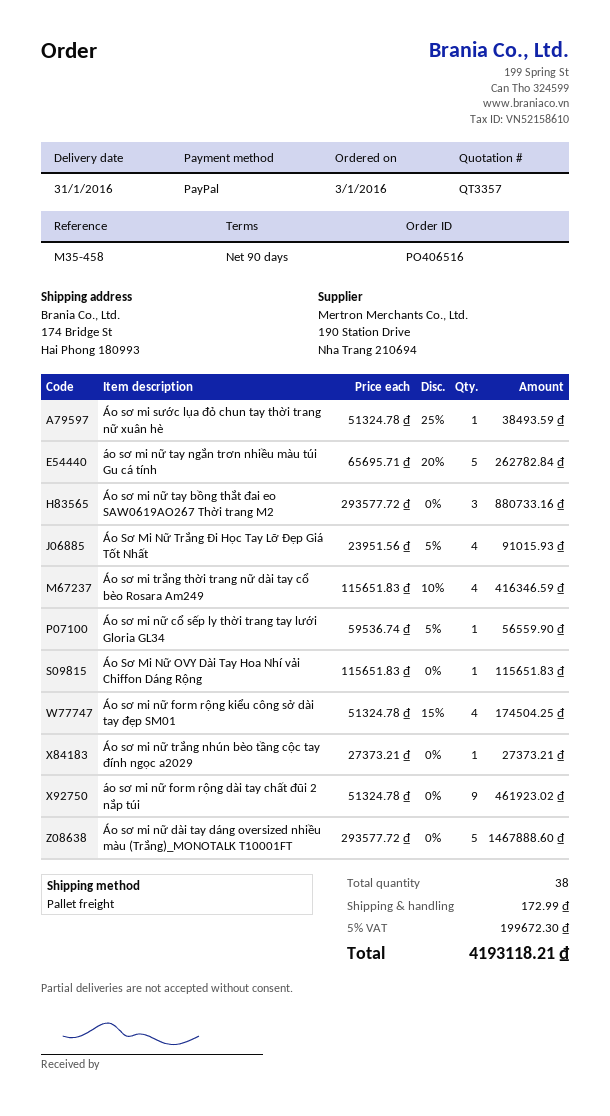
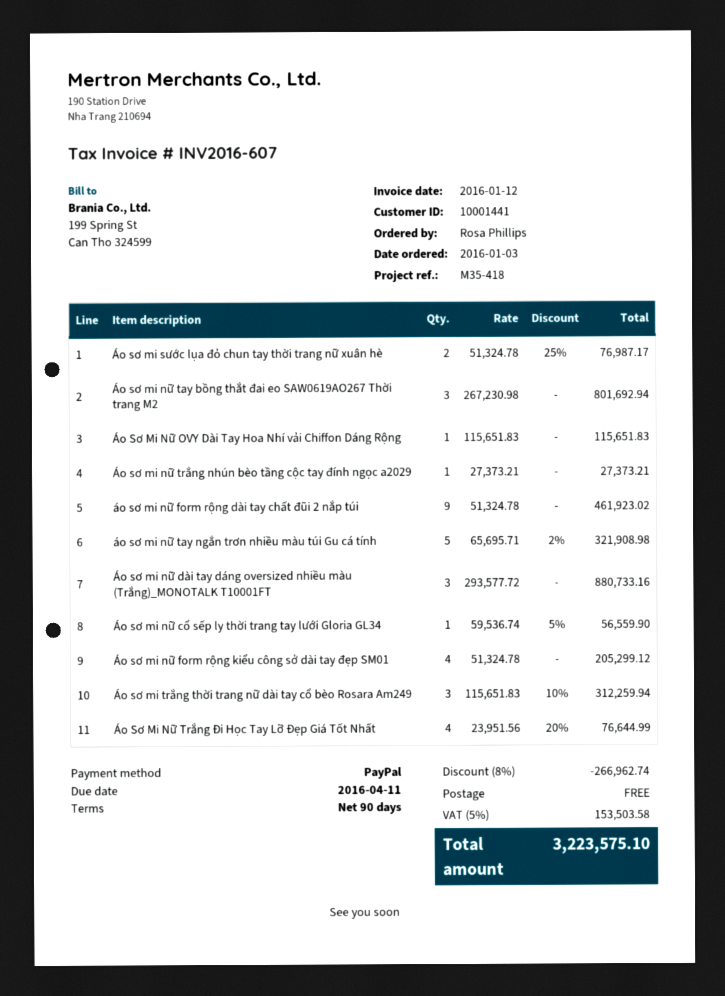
reference: M35-458 -> M35-418
Áo sơ mi sước lụa đỏ chun tay thời trang nữ xuân hè: 1 x 51324.78 - 25% = 38493.59 -> 2 x 51324.78 - 25% = 76987.17
áo sơ mi nữ tay ngắn trơn nhiều màu túi Gu cá tính: 5 x 65695.71 - 20% = 262782.84 -> 5 x 65695.71 - 2% = 321908.98
Áo sơ mi nữ tay bồng thắt đai eo SAW0619AO267 Thời trang M2: 3 x 293577.72 = 880733.16 -> 3 x 267230.98 = 801692.94
Áo Sơ Mi Nữ Trắng Đi Học Tay Lỡ Đẹp Giá Tốt Nhất: 4 x 23951.56 - 5% = 91015.93 -> 4 x 23951.56 - 20% = 76644.99
Áo sơ mi trắng thời trang nữ dài tay cổ bèo Rosara Am249: 4 x 115651.83 - 10% = 416346.59 -> 3 x 115651.83 - 10% = 312259.94
Áo sơ mi nữ form rộng kiểu công sở dài tay đẹp SM01: 4 x 51324.78 - 15% = 174504.25 -> 4 x 51324.78 = 205299.12
Áo sơ mi nữ dài tay dáng oversized nhiều màu (Trắng)_MONOTALK T10001FT: 5 x 293577.72 = 1467888.60 -> 3 x 293577.72 = 880733.16
discount: none -> 8% = 266962.74
shipping: 172.99 -> 0.00
tax: 5% = 199672.30 -> 5% = 153503.58
total: 4193118.21 -> 3223575.10

